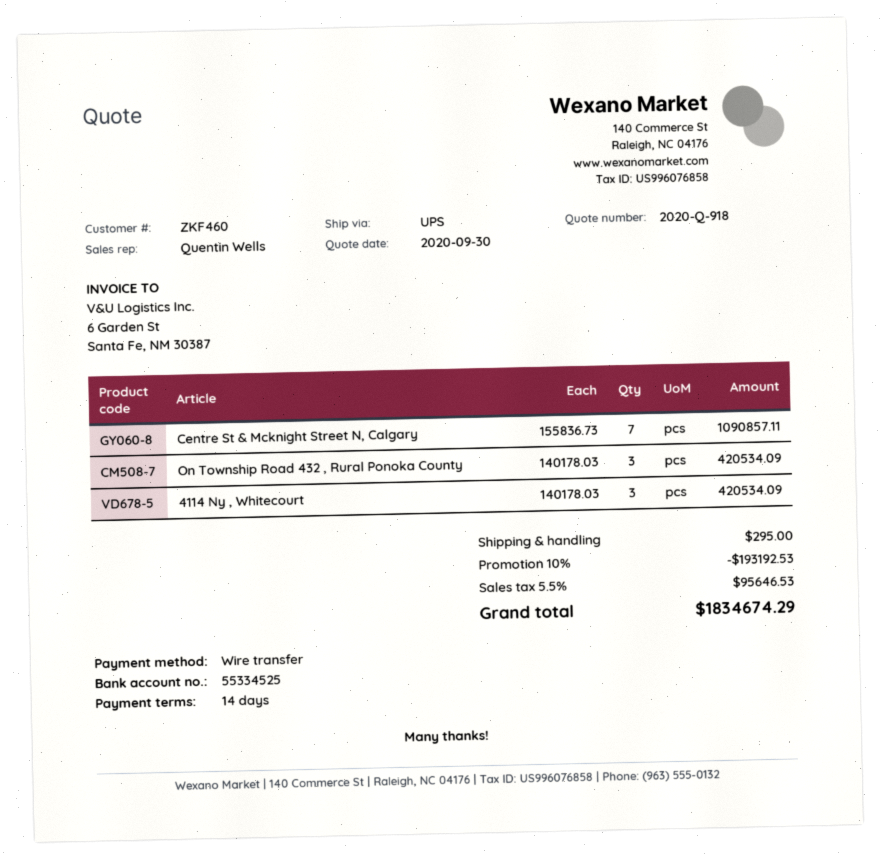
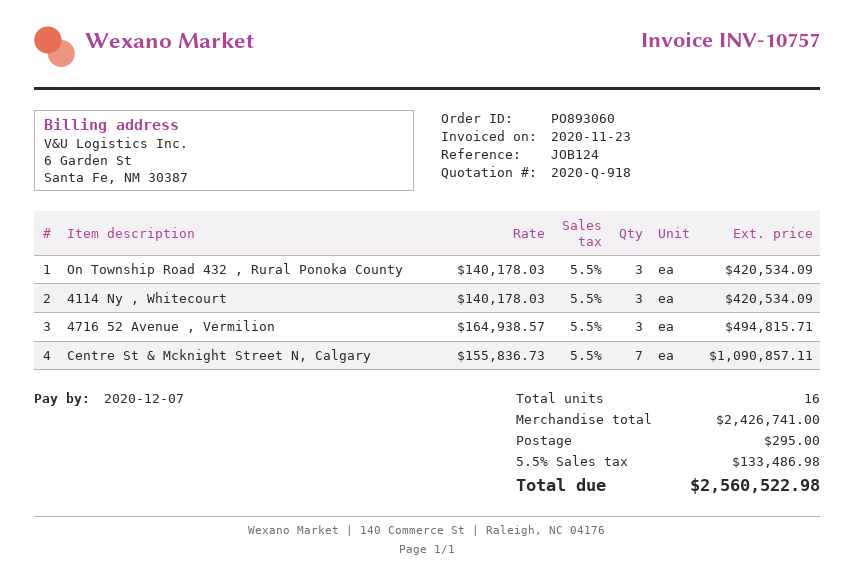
4716 52 Avenue , Vermilion: none -> 3 x 164938.57 = 494815.71
discount: 10% = 193192.53 -> none
tax: 5.5% = 95646.53 -> 5.5% = 133486.98
total: 1834674.29 -> 2560522.98

